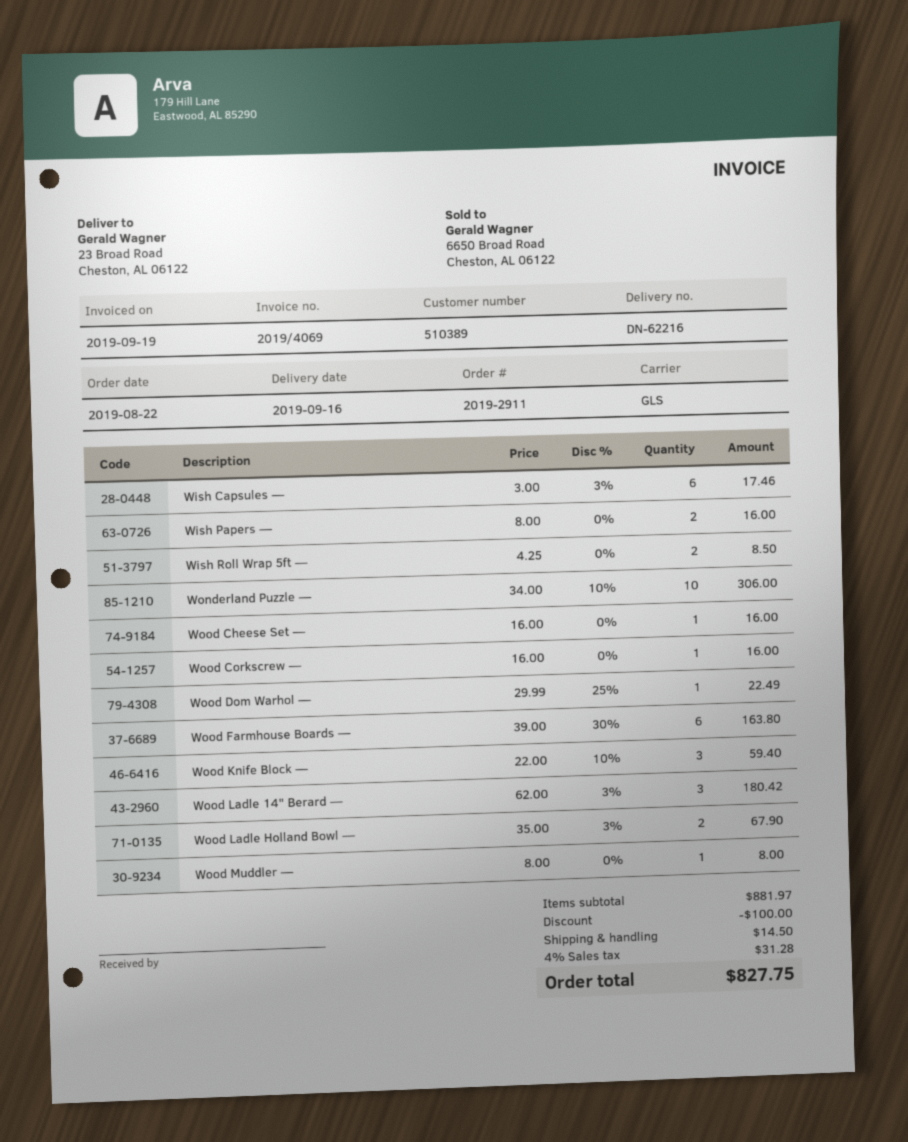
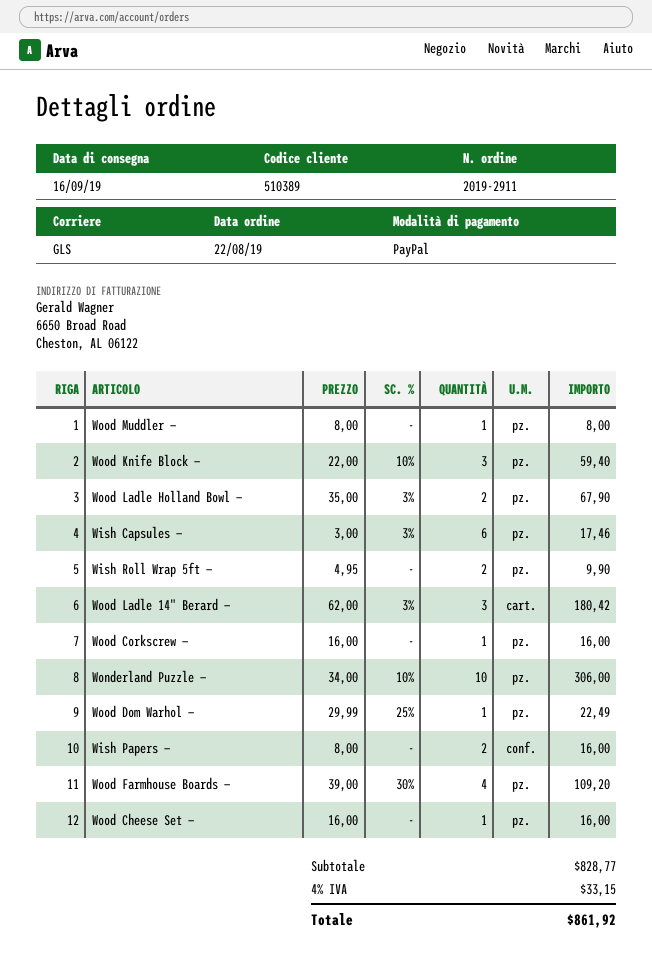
Wish Roll Wrap 5ft —: 2 x 4.25 = 8.50 -> 2 x 4.95 = 9.90
Wood Farmhouse Boards —: 6 x 39.00 - 30% = 163.80 -> 4 x 39.00 - 30% = 109.20
subtotal: 881.97 -> 828.77
discount: 100.00 -> none
shipping: 14.50 -> none
tax: 4% = 31.28 -> 4% = 33.15
total: 827.75 -> 861.92

